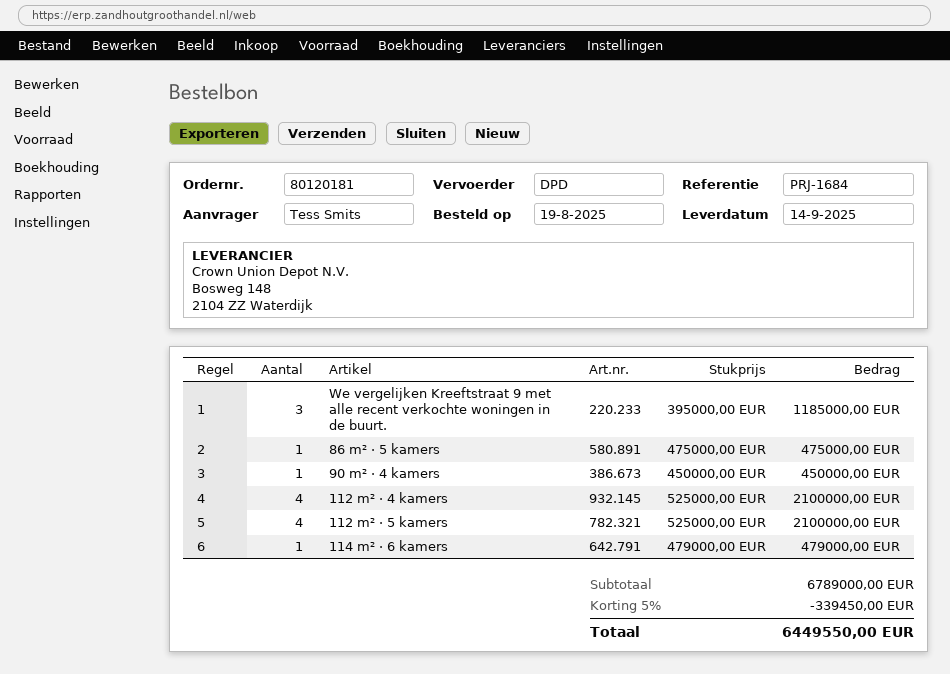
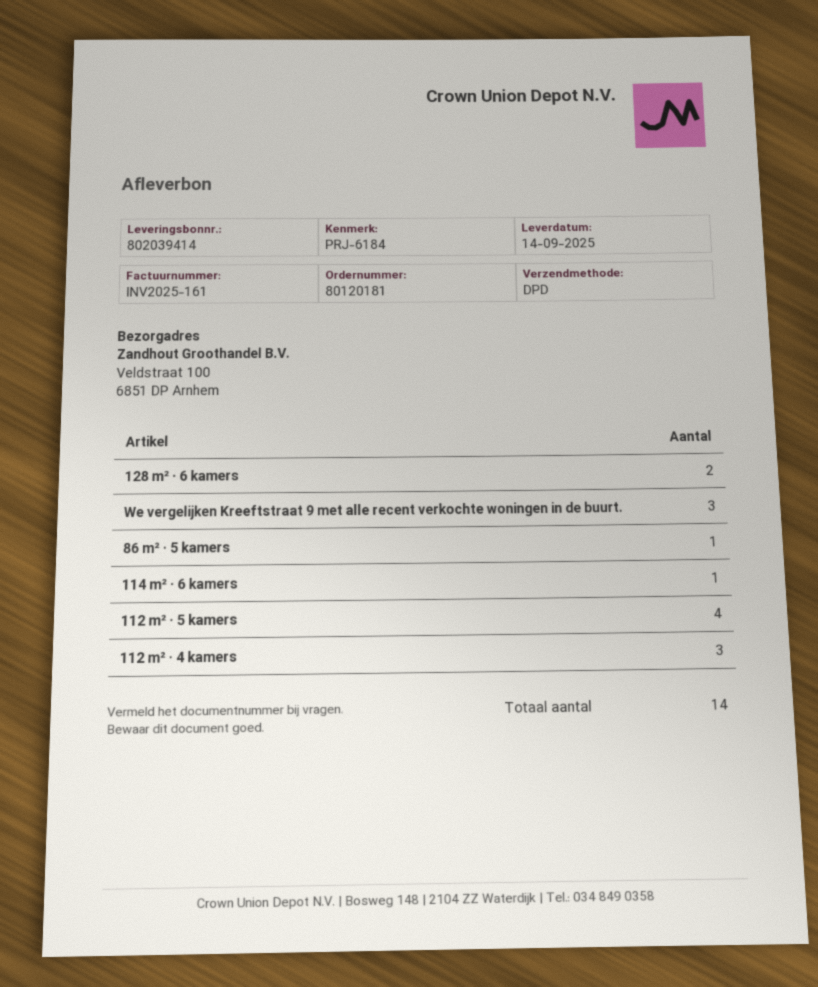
reference: PRJ-1684 -> PRJ-6184
90 m² · 4 kamers: 1 -> none
112 m² · 4 kamers: 4 -> 3
128 m² · 6 kamers: none -> 2

